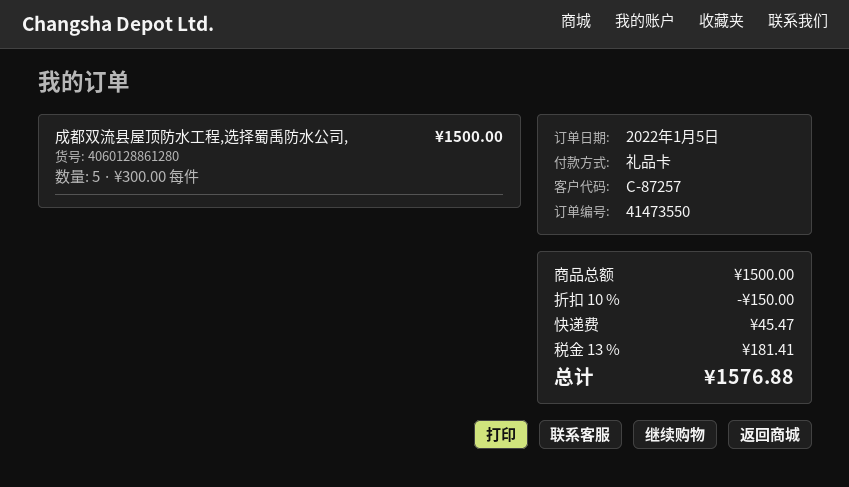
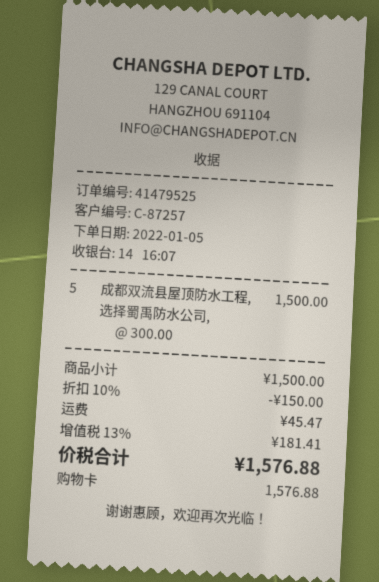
order number: 41473550 -> 41479525

